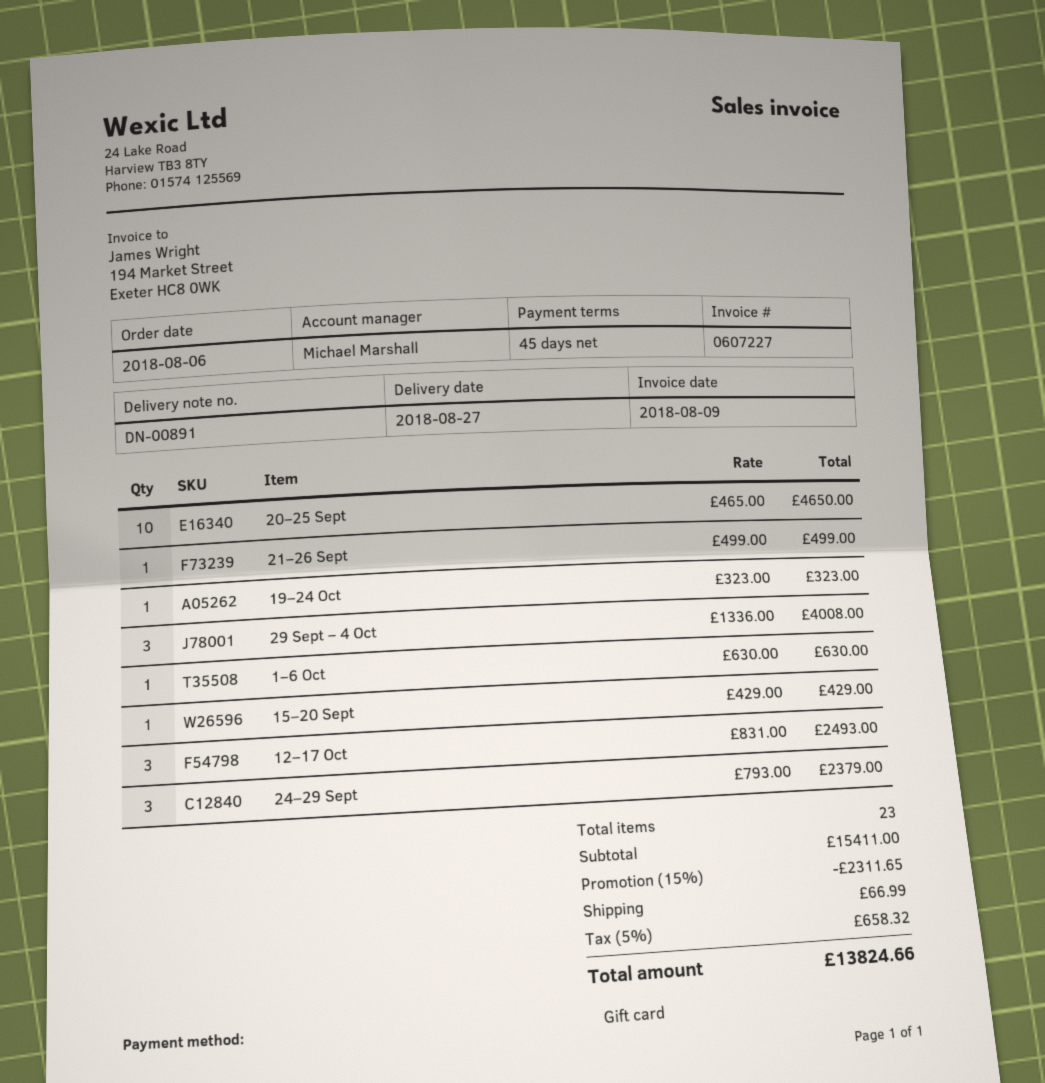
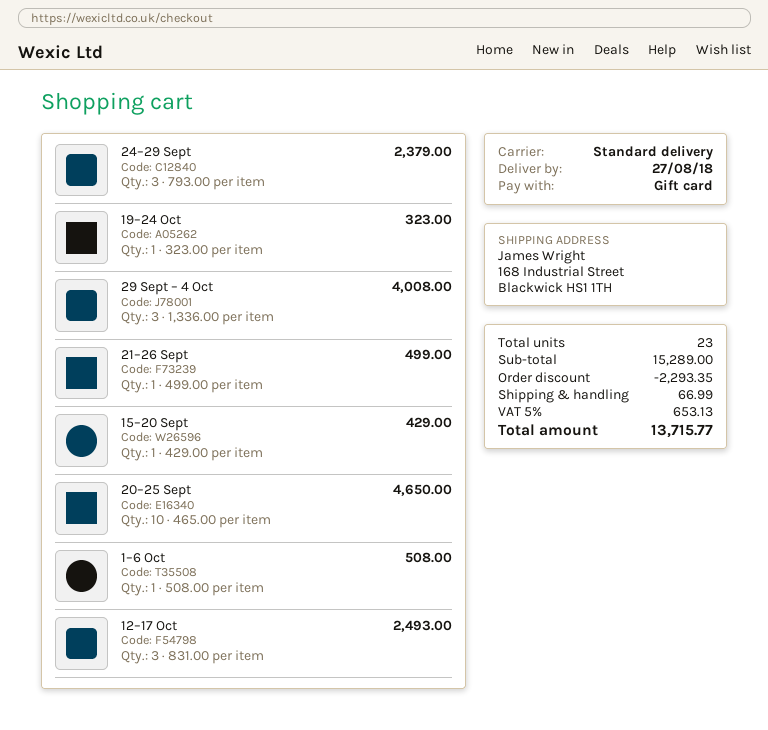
1–6 Oct: 1 x 630.00 = 630.00 -> 1 x 508.00 = 508.00
subtotal: 15411.00 -> 15289.00
discount: 2311.65 -> 2293.35
tax: 5% = 658.32 -> 5% = 653.13
total: 13824.66 -> 13715.77

